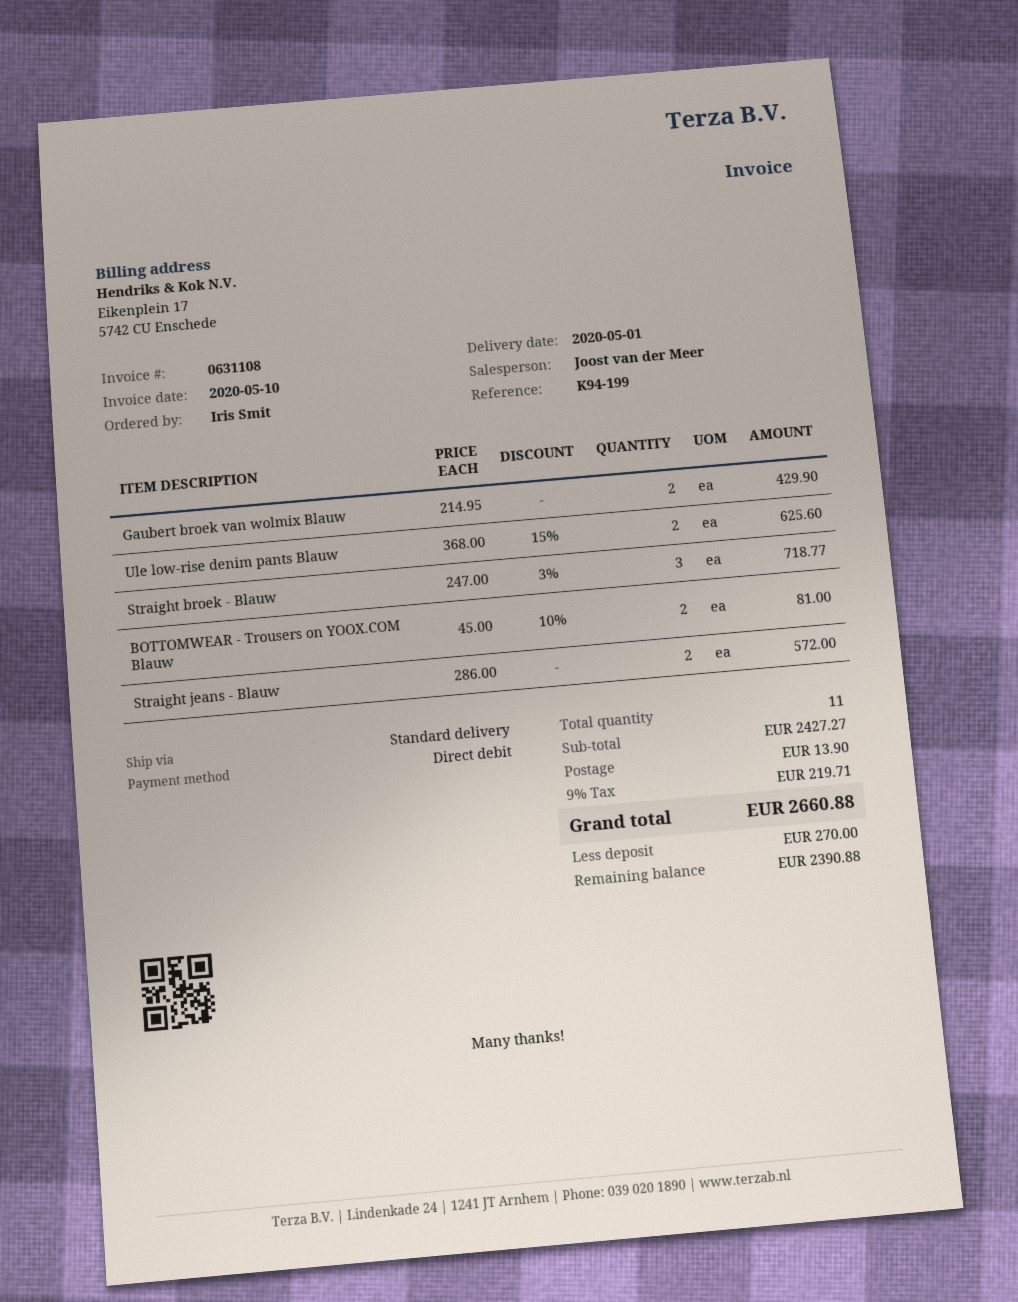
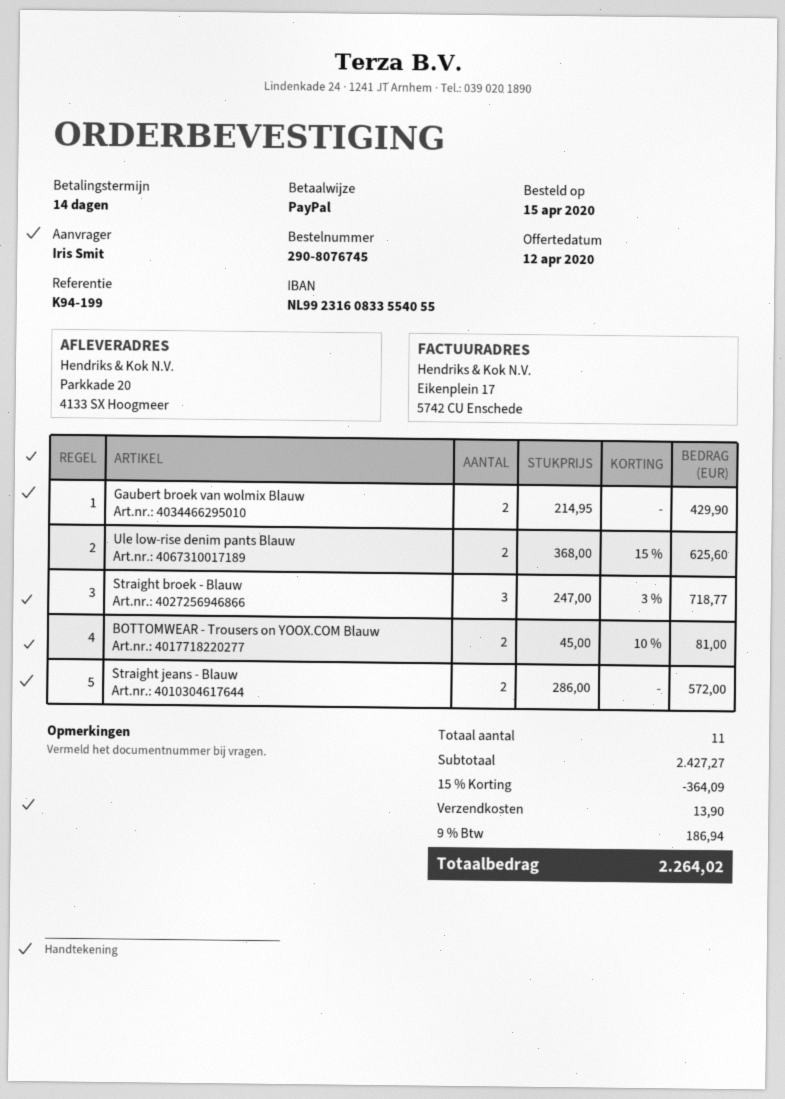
payment method: direct debit -> PayPal
discount: none -> 15% = 364.09
tax: 9% = 219.71 -> 9% = 186.94
total: 2660.88 -> 2264.02

